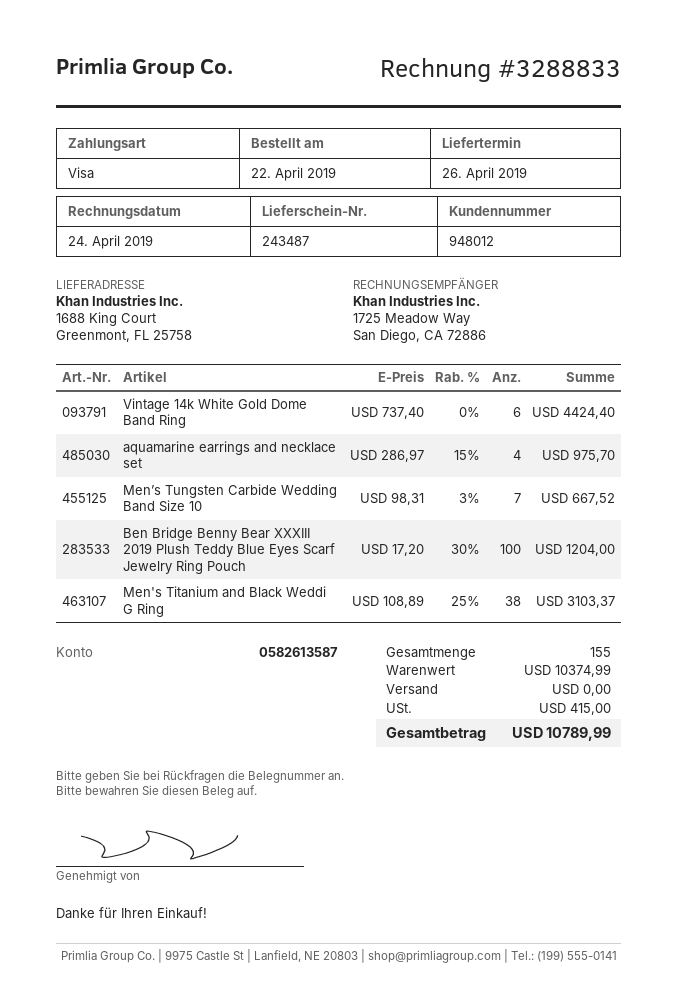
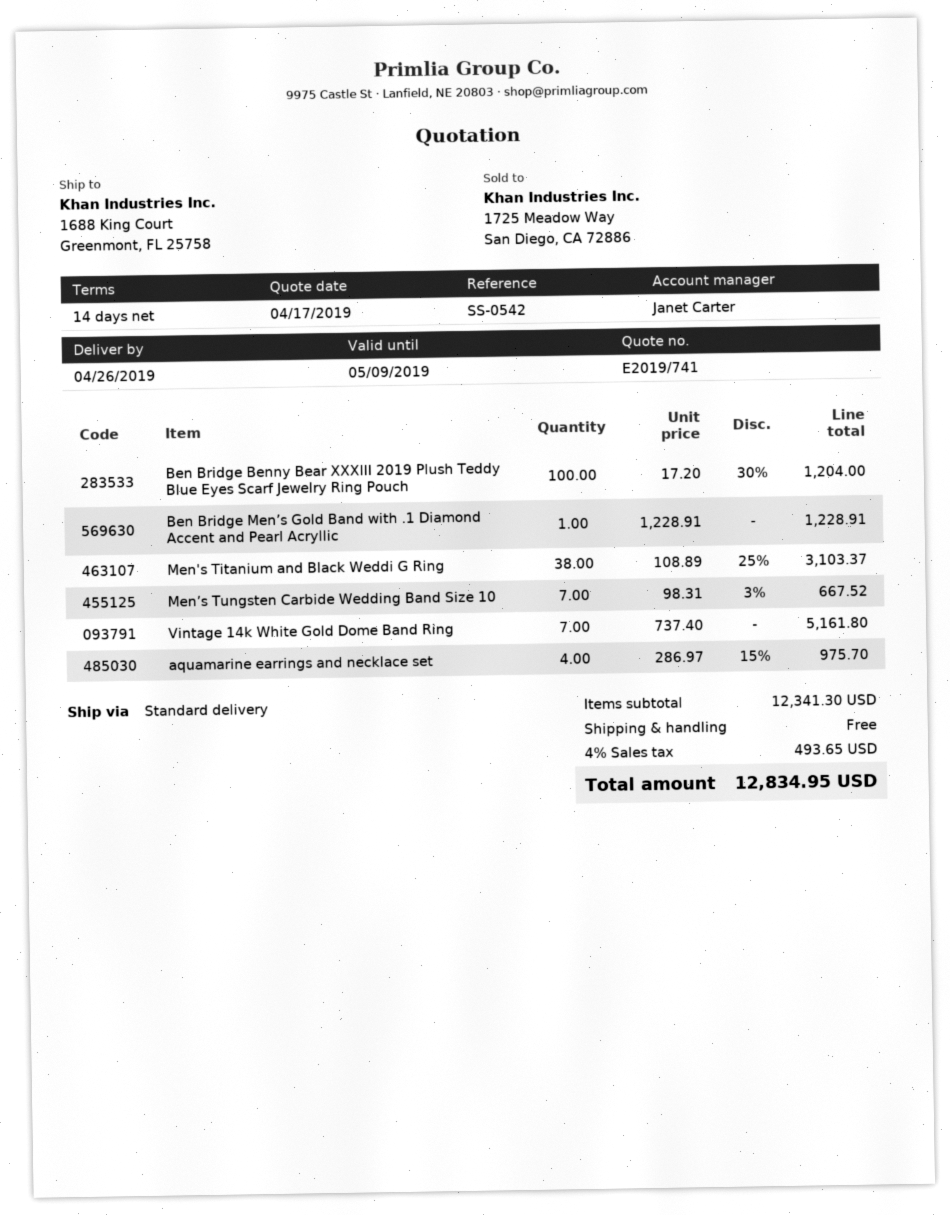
Vintage 14k White Gold Dome Band Ring: 6 x 737.40 = 4424.40 -> 7 x 737.40 = 5161.80
Ben Bridge Men’s Gold Band with .1 Diamond Accent and Pearl Acryllic: none -> 1 x 1228.91 = 1228.91
subtotal: 10374.99 -> 12341.30
tax: 415.00 -> 493.65
total: 10789.99 -> 12834.95

